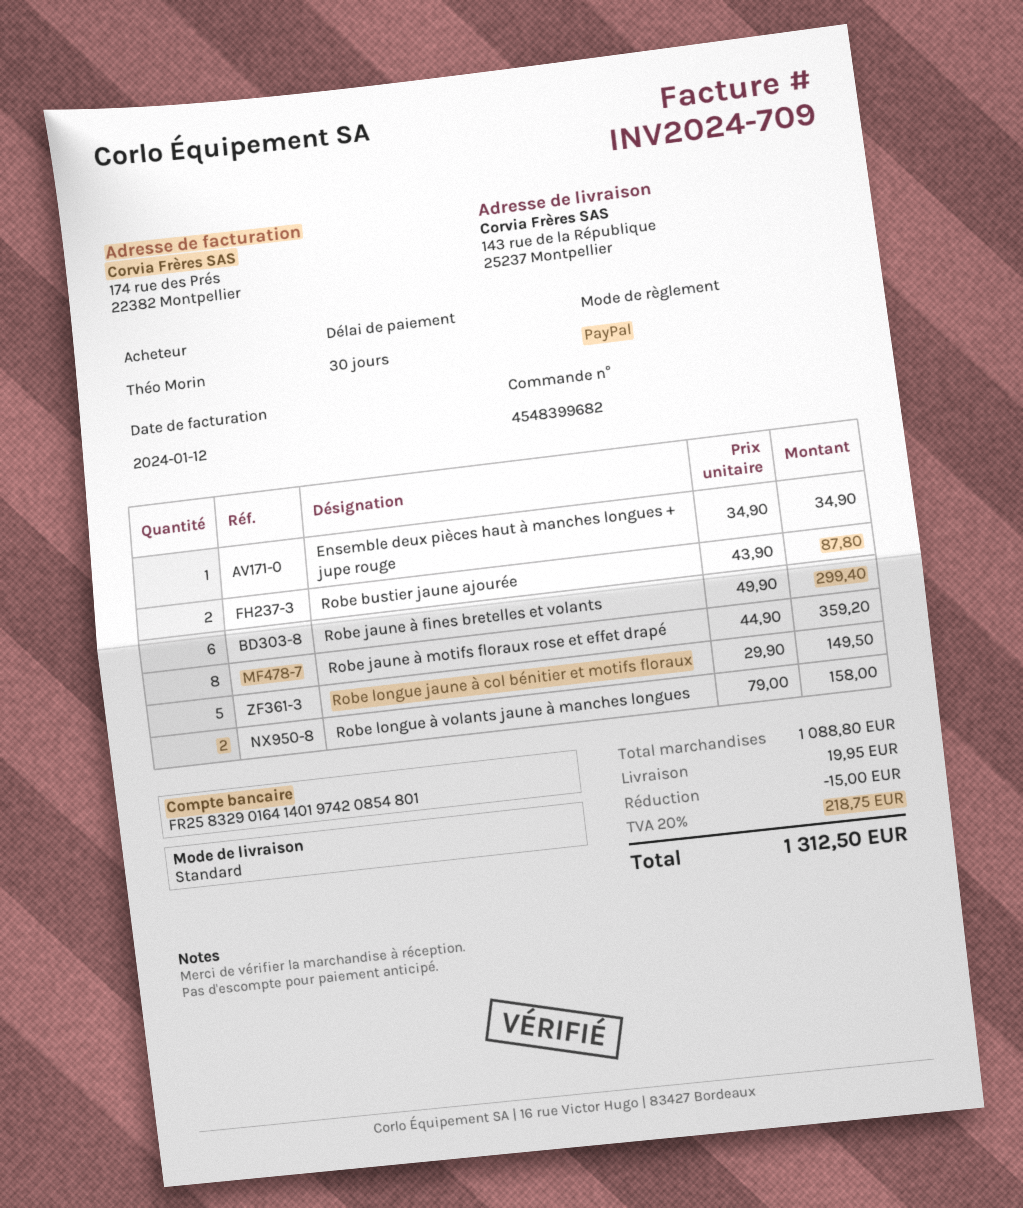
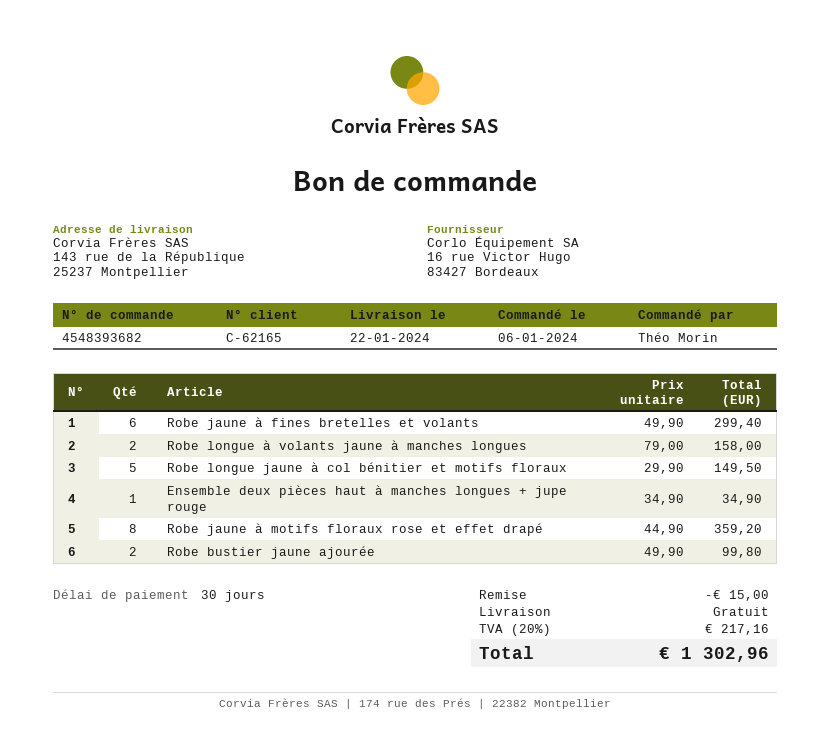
order number: 4548399682 -> 4548393682
Robe bustier jaune ajourée: 2 x 43.90 = 87.80 -> 2 x 49.90 = 99.80
shipping: 19.95 -> 0.00
tax: 20% = 218.75 -> 20% = 217.16
total: 1312.50 -> 1302.96

